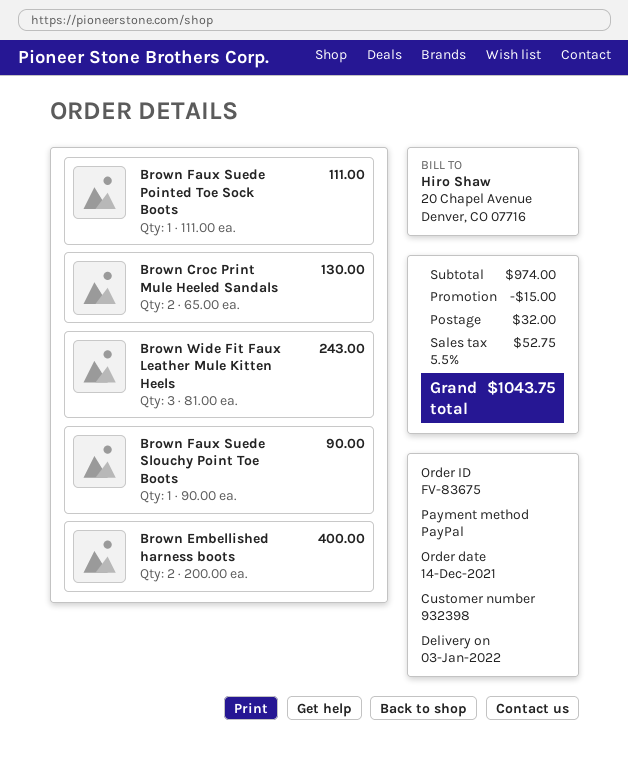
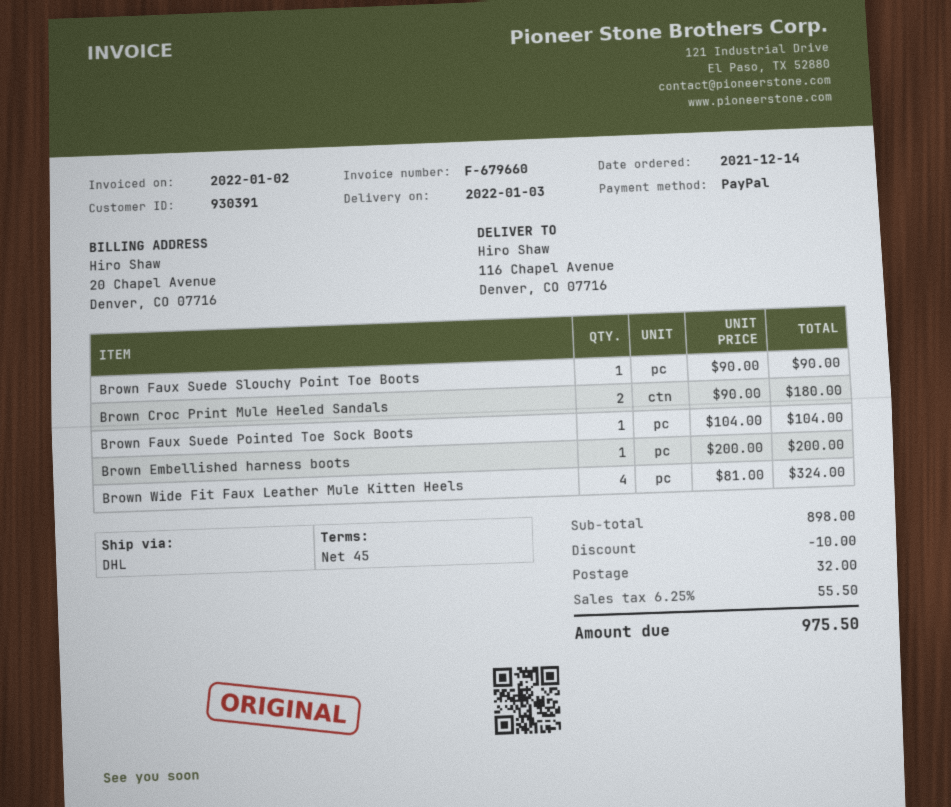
customer number: 932398 -> 930391
Brown Faux Suede Pointed Toe Sock Boots: 1 x 111.00 = 111.00 -> 1 x 104.00 = 104.00
Brown Croc Print Mule Heeled Sandals: 2 x 65.00 = 130.00 -> 2 x 90.00 = 180.00
Brown Wide Fit Faux Leather Mule Kitten Heels: 3 x 81.00 = 243.00 -> 4 x 81.00 = 324.00
Brown Embellished harness boots: 2 x 200.00 = 400.00 -> 1 x 200.00 = 200.00
subtotal: 974.00 -> 898.00
discount: 15.00 -> 10.00
tax: 5.5% = 52.75 -> 6.25% = 55.50
total: 1043.75 -> 975.50

